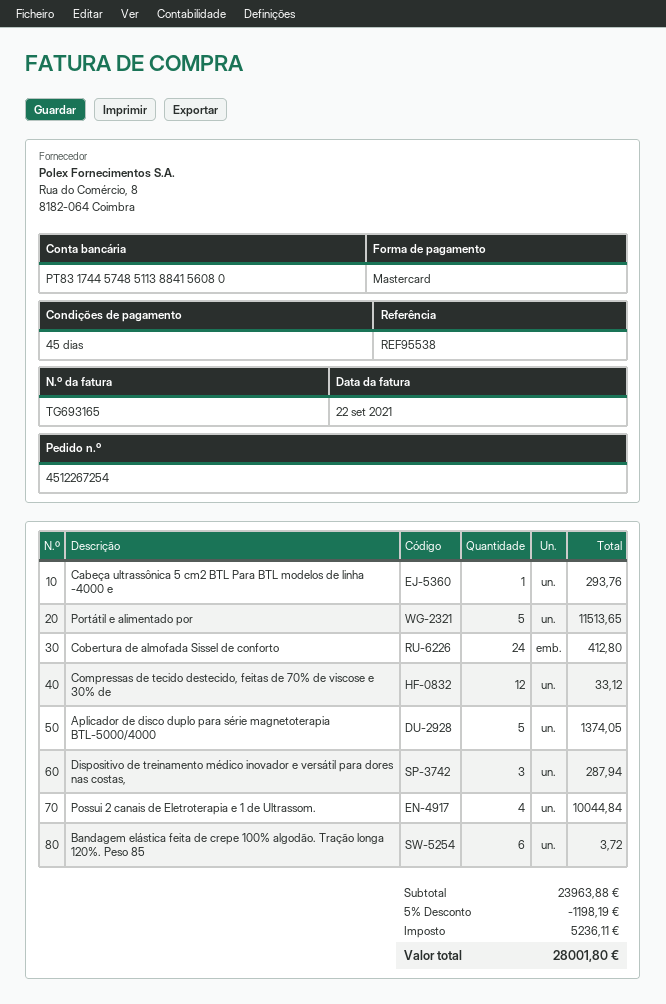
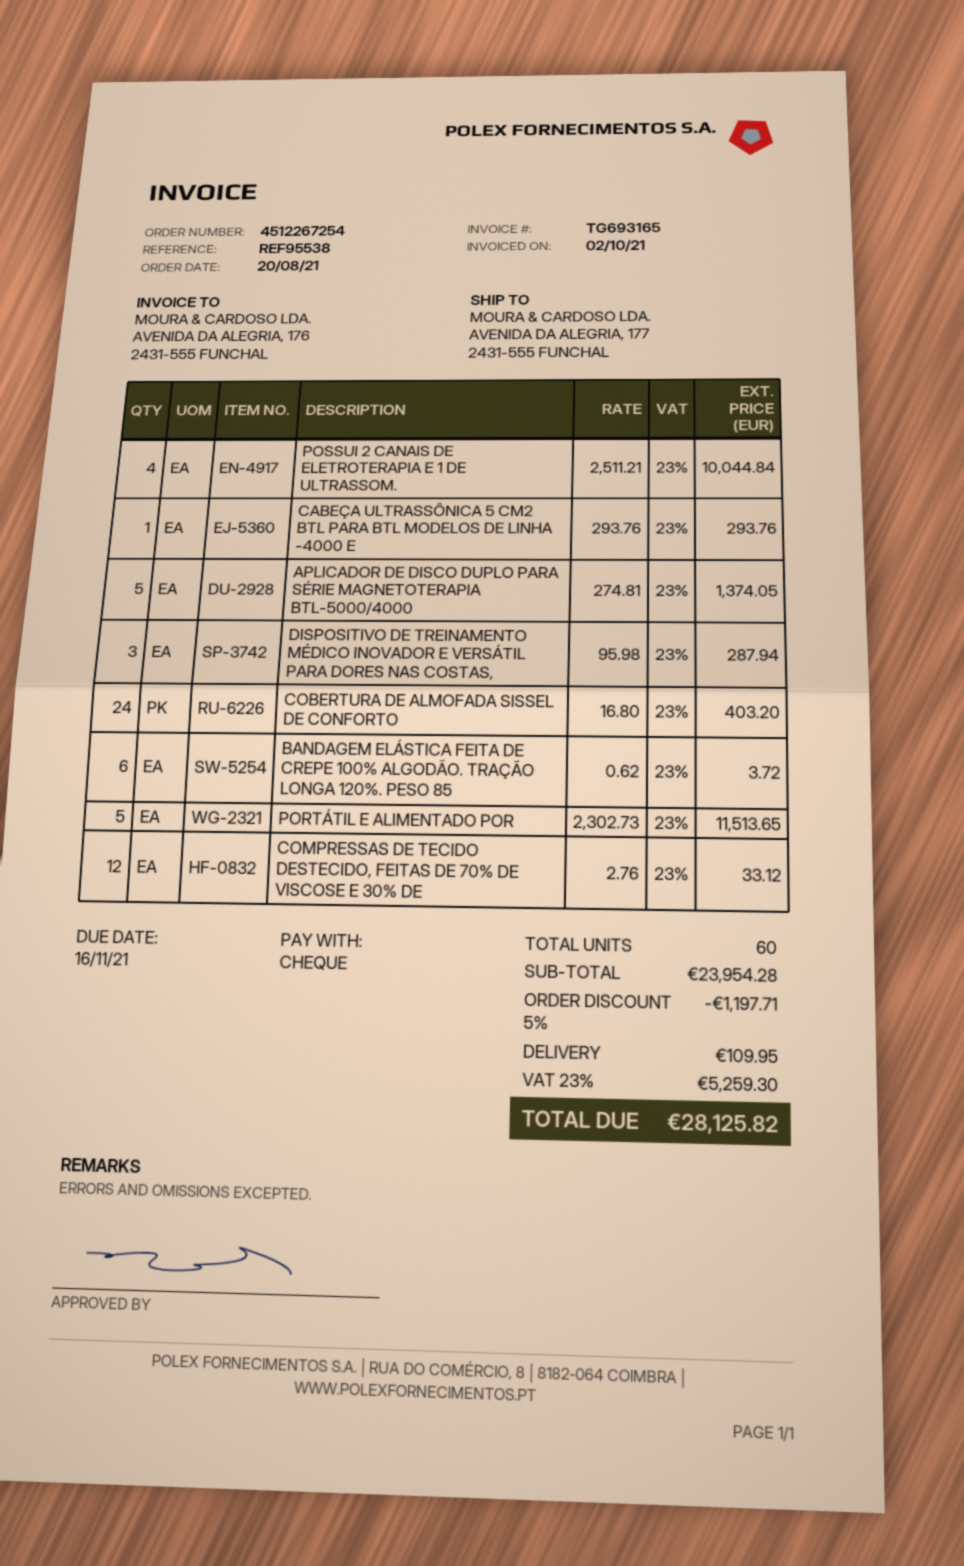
invoice date: 2021-09-22 -> 2021-10-02
payment method: Mastercard -> cheque
Cobertura de almofada Sissel de conforto: 24 for 412.80 -> 24 for 403.20
subtotal: 23963.88 -> 23954.28
discount: 5% = 1198.19 -> 5% = 1197.71
shipping: none -> 109.95
tax: 5236.11 -> 5259.30
total: 28001.80 -> 28125.82

